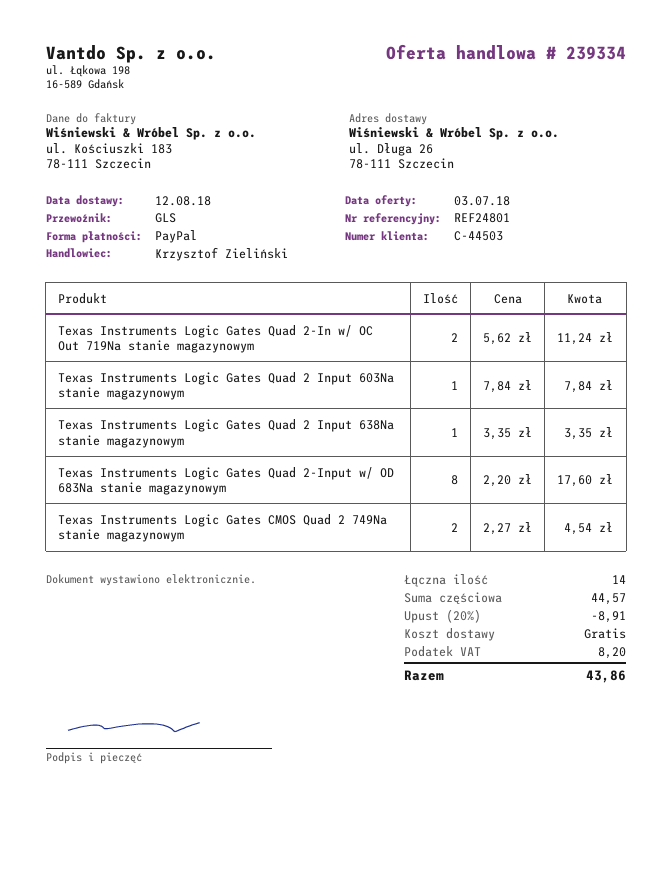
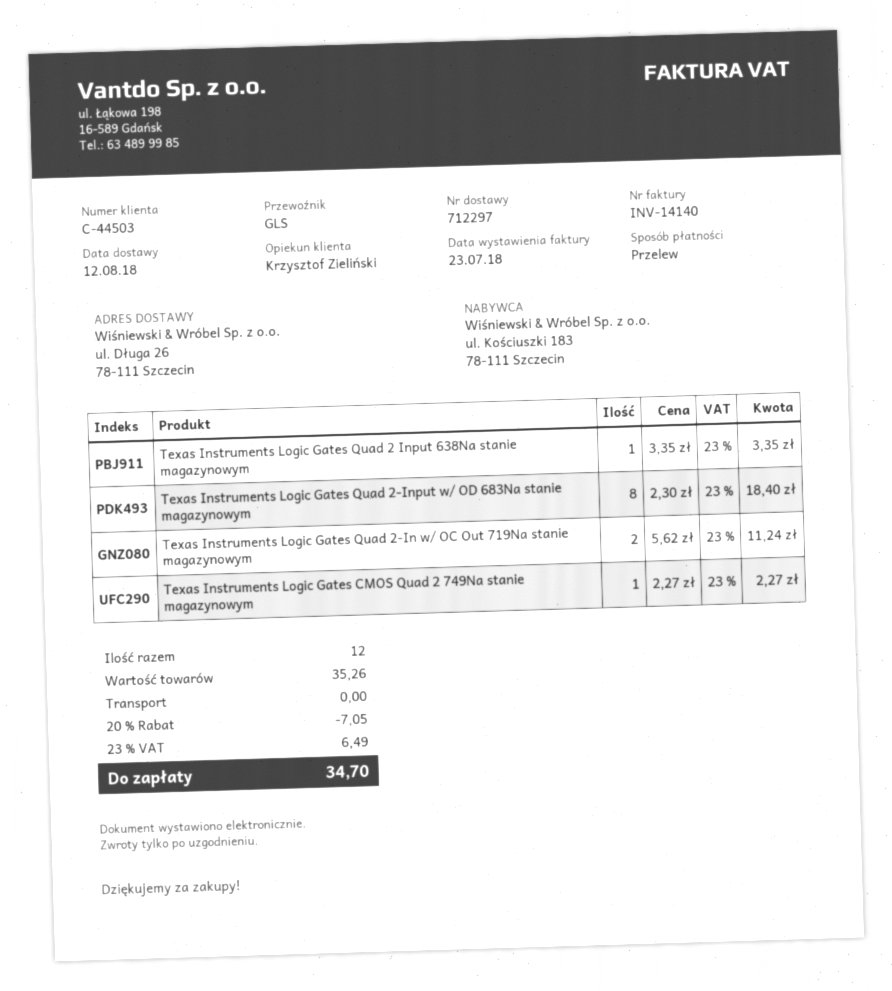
payment method: PayPal -> bank transfer
Texas Instruments Logic Gates Quad 2 Input 603Na stanie magazynowym: 1 x 7.84 = 7.84 -> none
Texas Instruments Logic Gates Quad 2-Input w/ OD 683Na stanie magazynowym: 8 x 2.20 = 17.60 -> 8 x 2.30 = 18.40
Texas Instruments Logic Gates CMOS Quad 2 749Na stanie magazynowym: 2 x 2.27 = 4.54 -> 1 x 2.27 = 2.27
total quantity: 14 -> 12
subtotal: 44.57 -> 35.26
discount: 20% = 8.91 -> 20% = 7.05
tax: 8.20 -> 6.49
total: 43.86 -> 34.70

